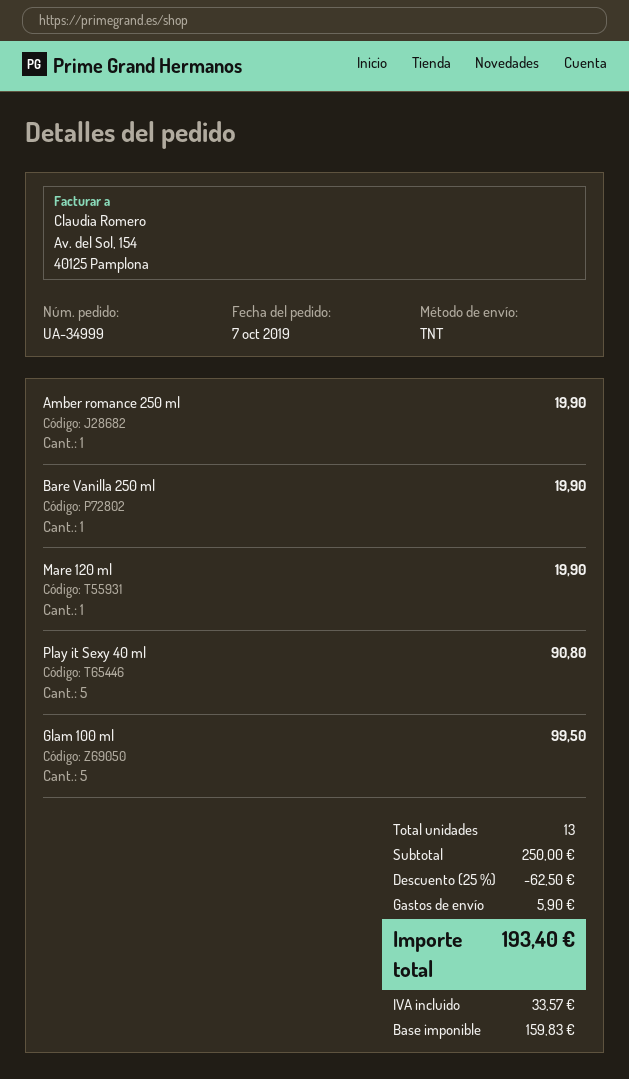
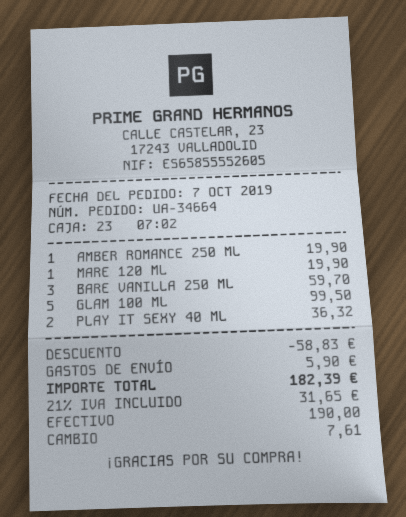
order number: UA-34999 -> UA-34664
Bare Vanilla 250 ml: 1 for 19.90 -> 3 for 59.70
Play it Sexy 40 ml: 5 for 90.80 -> 2 for 36.32
discount: 62.50 -> 58.83
tax: 33.57 -> 31.65
total: 193.40 -> 182.39

